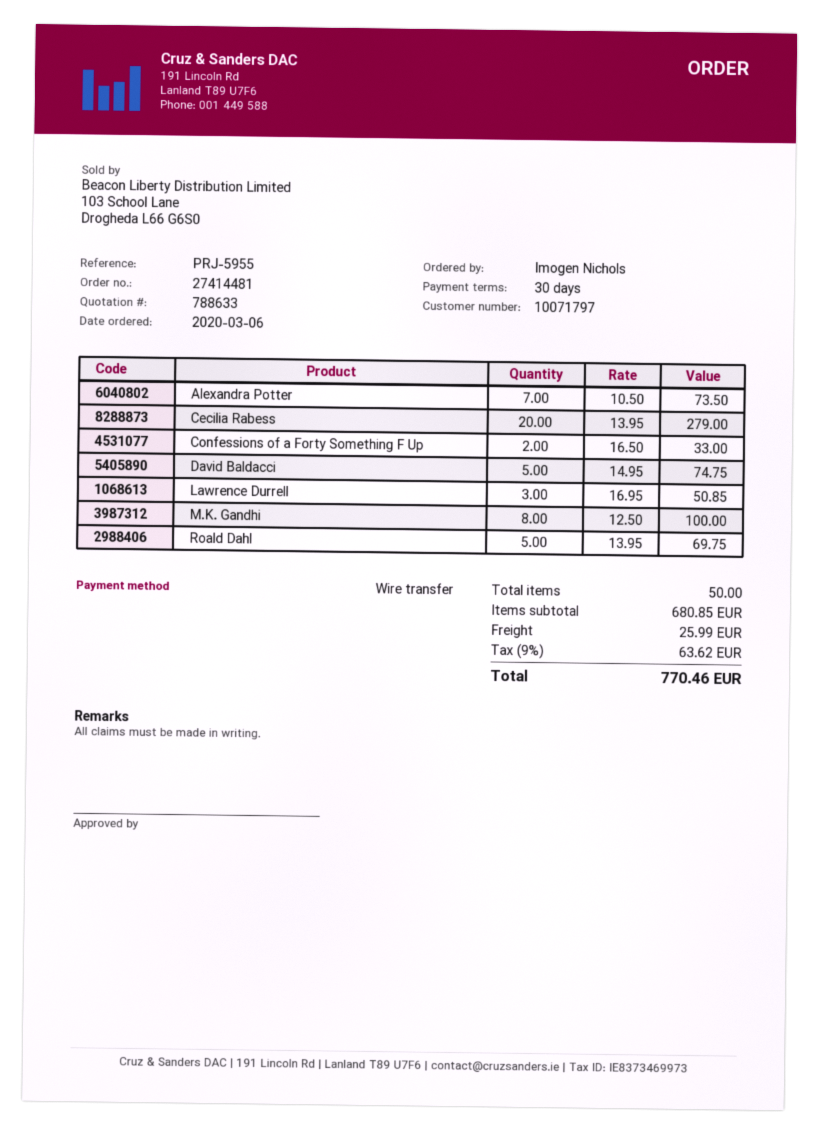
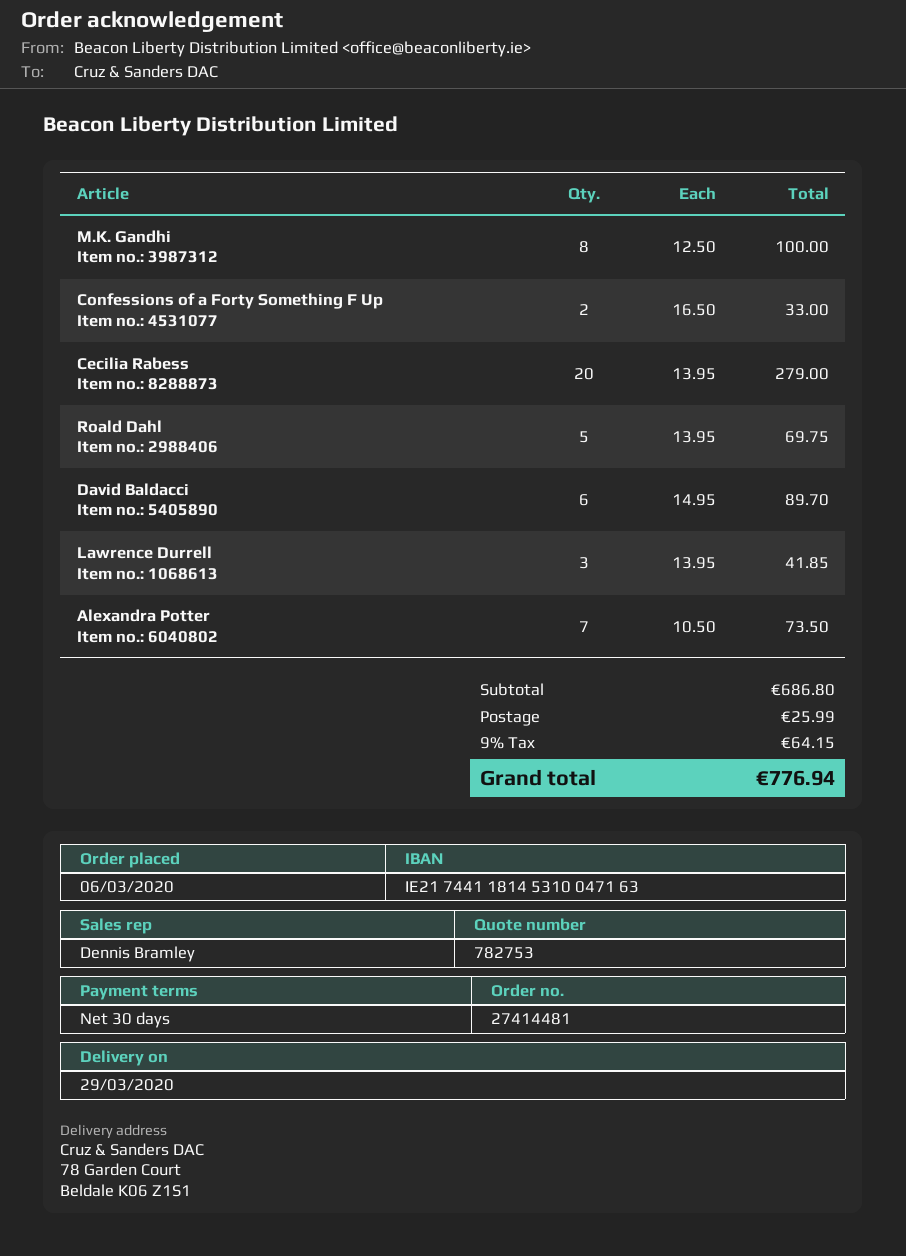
quote number: 788633 -> 782753
David Baldacci: 5 x 14.95 = 74.75 -> 6 x 14.95 = 89.70
Lawrence Durrell: 3 x 16.95 = 50.85 -> 3 x 13.95 = 41.85
subtotal: 680.85 -> 686.80
tax: 9% = 63.62 -> 9% = 64.15
total: 770.46 -> 776.94

